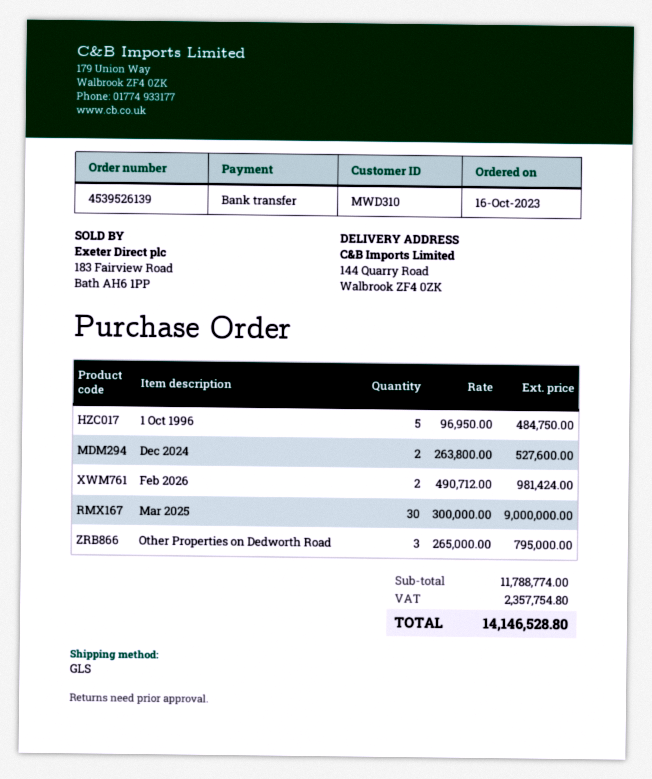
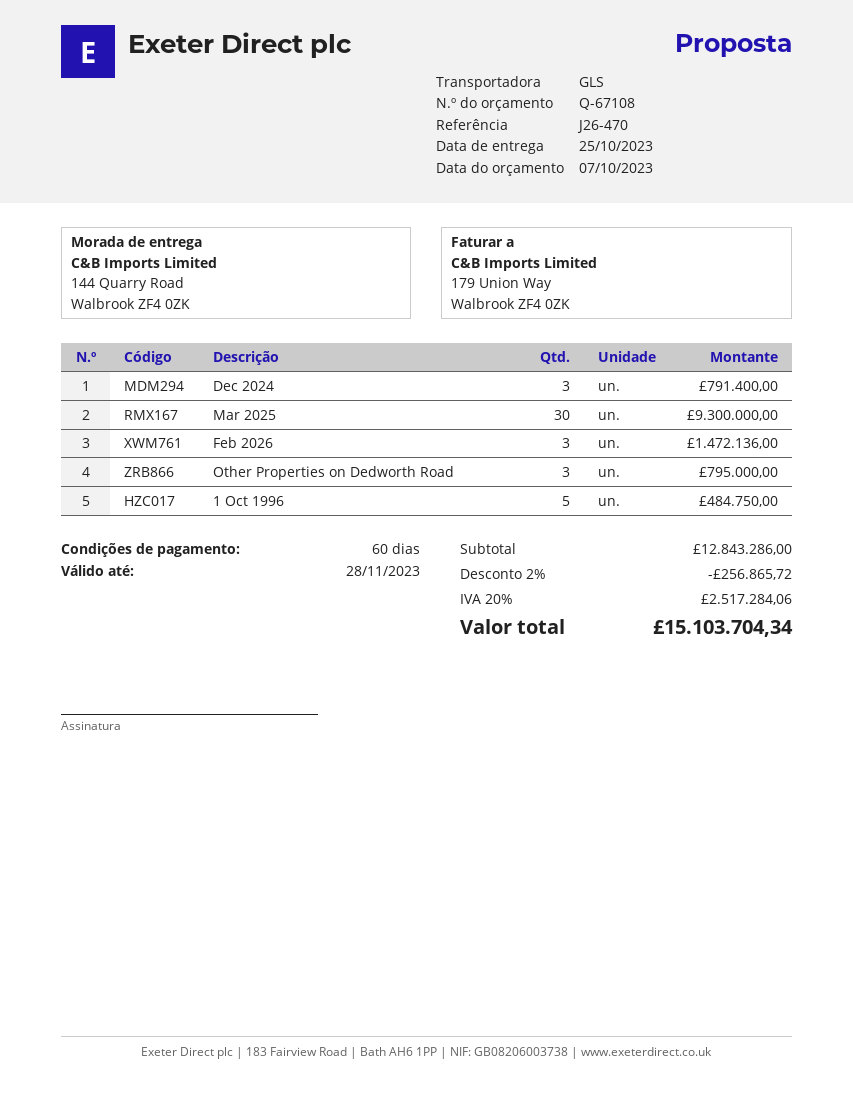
Dec 2024: 2 for 527600.00 -> 3 for 791400.00
Feb 2026: 2 for 981424.00 -> 3 for 1472136.00
Mar 2025: 30 for 9000000.00 -> 30 for 9300000.00
subtotal: 11788774.00 -> 12843286.00
discount: none -> 2% = 256865.72
tax: 2357754.80 -> 2517284.06
total: 14146528.80 -> 15103704.34

